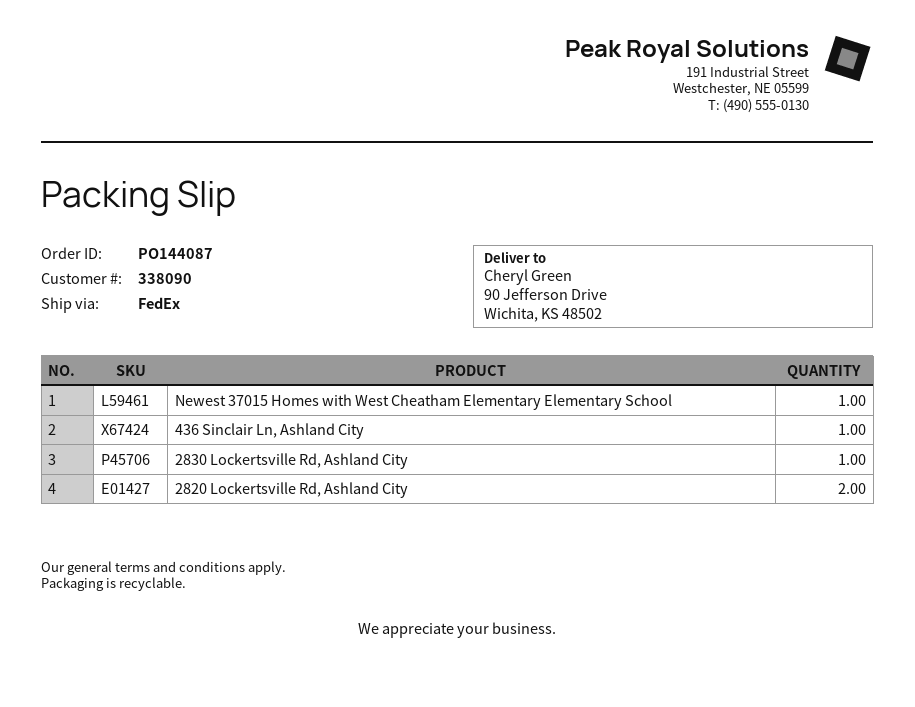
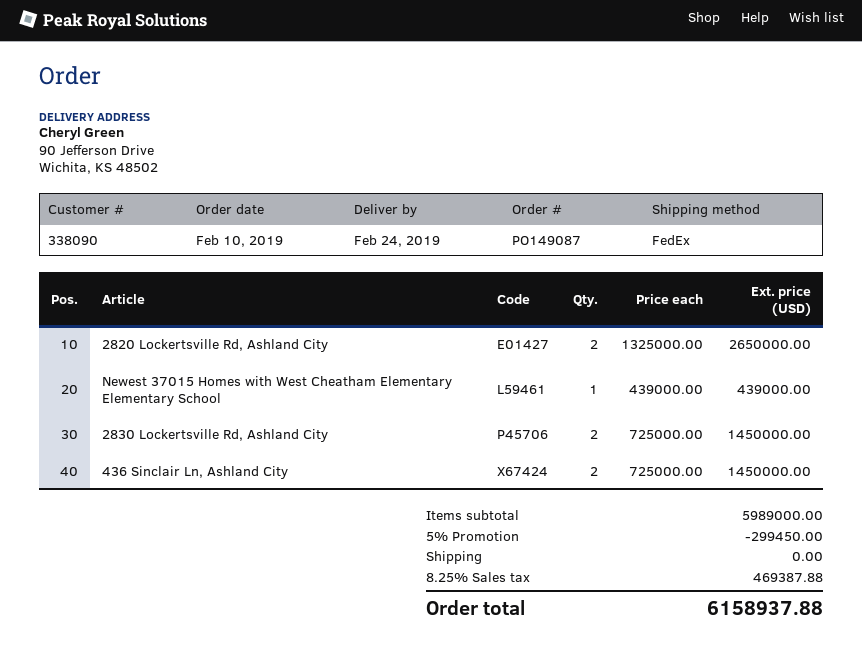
order number: PO144087 -> PO149087
436 Sinclair Ln, Ashland City: 1 -> 2
2830 Lockertsville Rd, Ashland City: 1 -> 2

